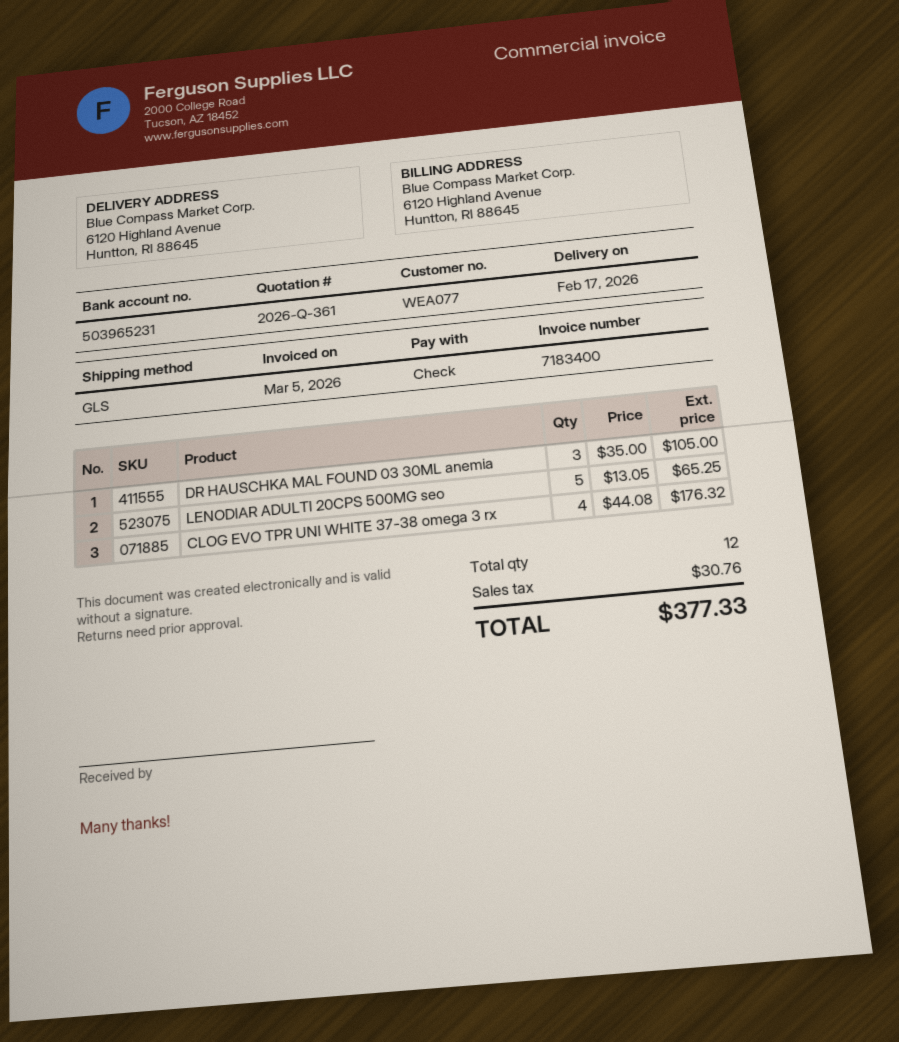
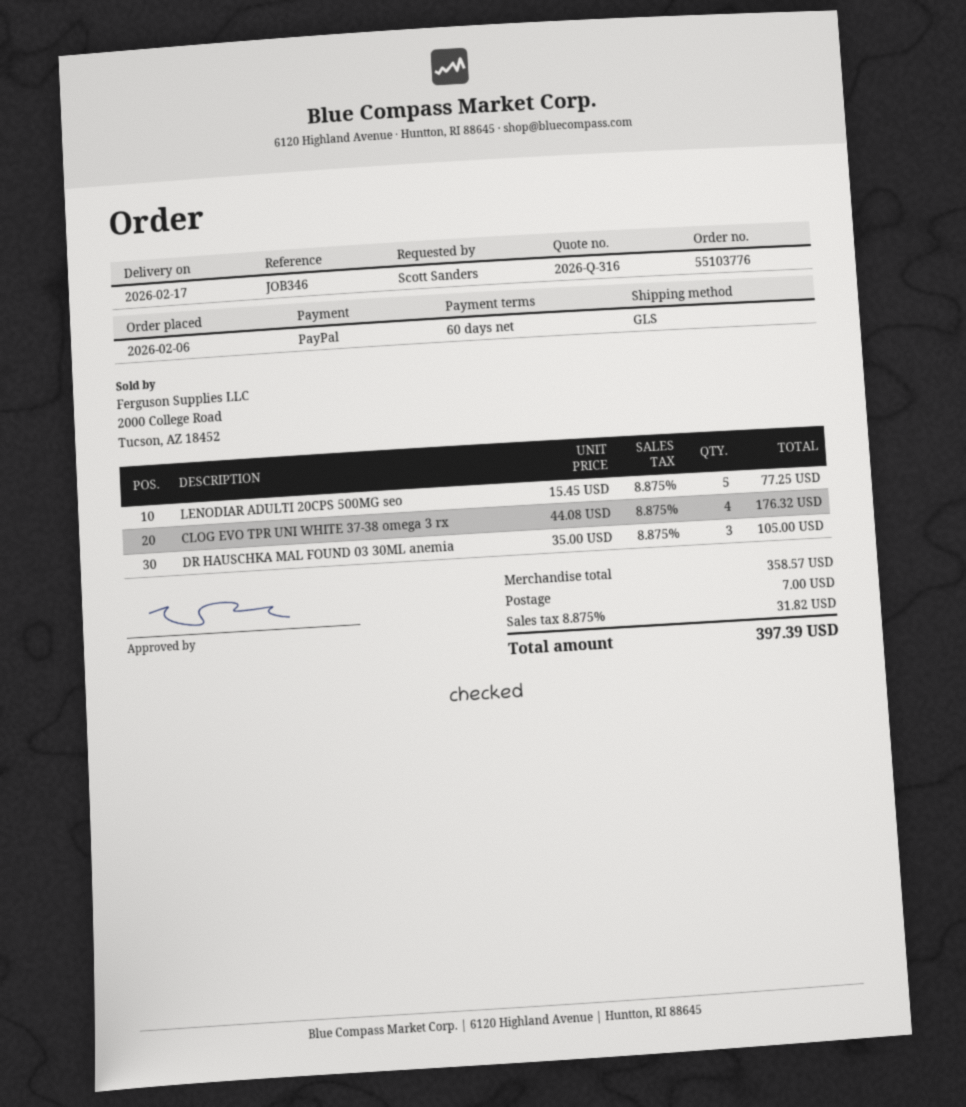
quote number: 2026-Q-361 -> 2026-Q-316
payment method: cheque -> PayPal
LENODIAR ADULTI 20CPS 500MG seo: 5 x 13.05 = 65.25 -> 5 x 15.45 = 77.25
shipping: none -> 7.00
tax: 30.76 -> 31.82
total: 377.33 -> 397.39

